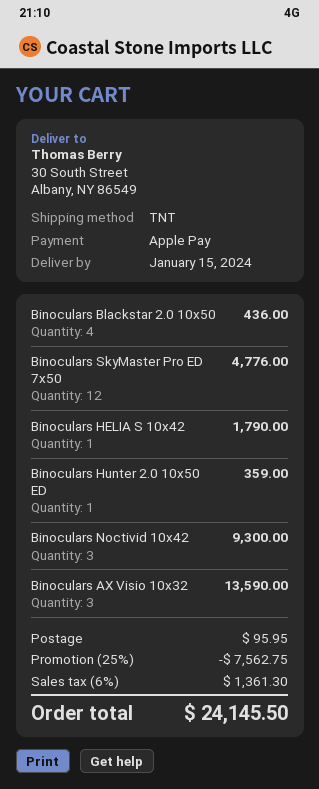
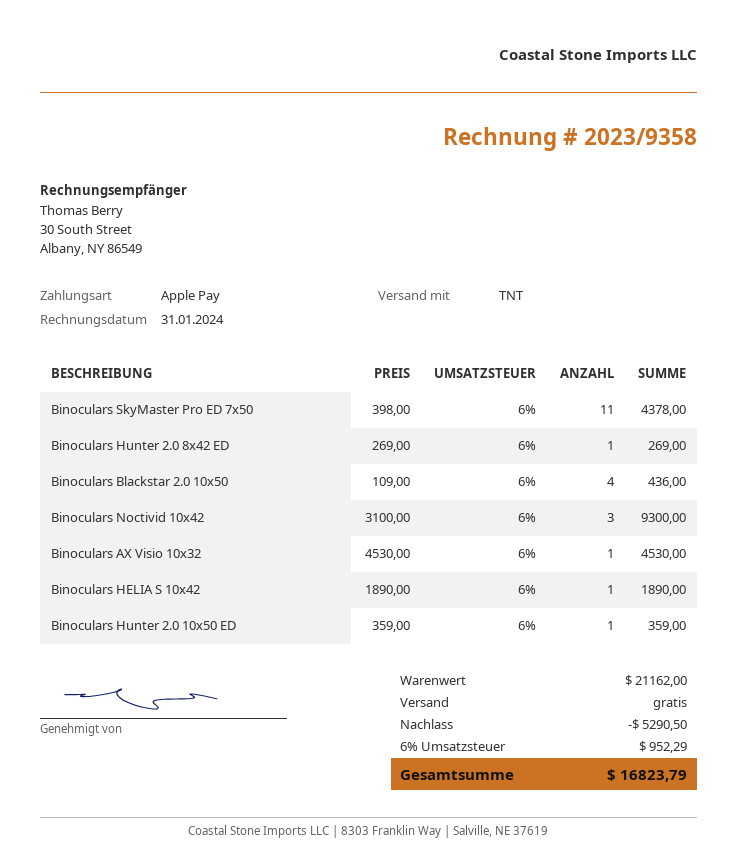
Binoculars SkyMaster Pro ED 7x50: 12 for 4776.00 -> 11 for 4378.00
Binoculars HELIA S 10x42: 1 for 1790.00 -> 1 for 1890.00
Binoculars AX Visio 10x32: 3 for 13590.00 -> 1 for 4530.00
Binoculars Hunter 2.0 8x42 ED: none -> 1 for 269.00
discount: 7562.75 -> 5290.50
shipping: 95.95 -> 0.00
tax: 6% = 1361.30 -> 6% = 952.29
total: 24145.50 -> 16823.79

